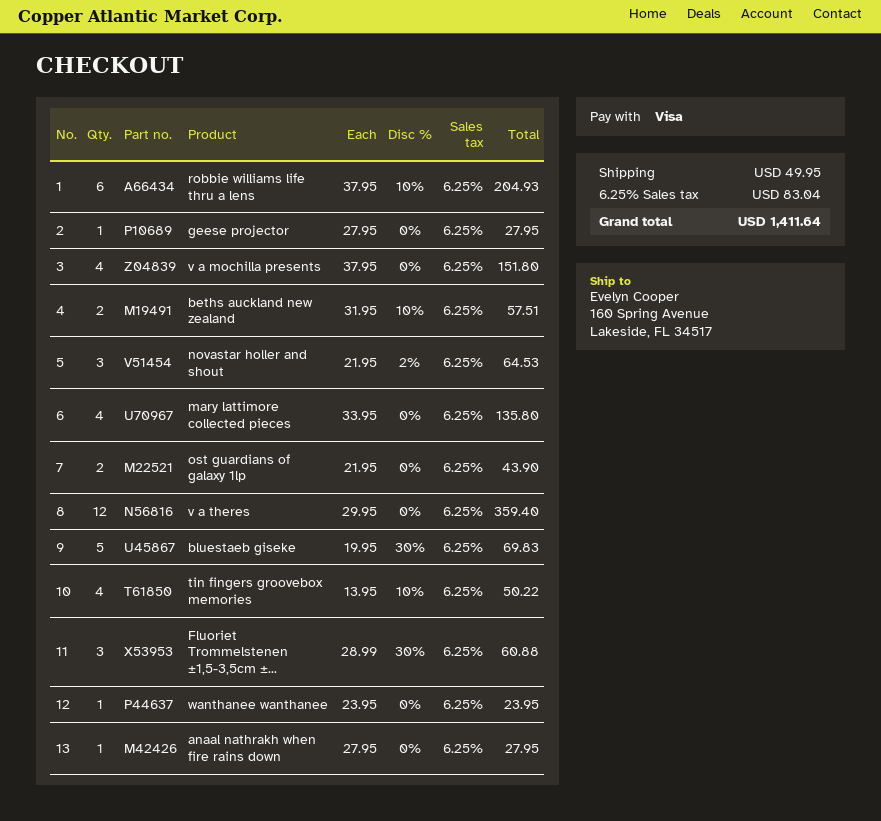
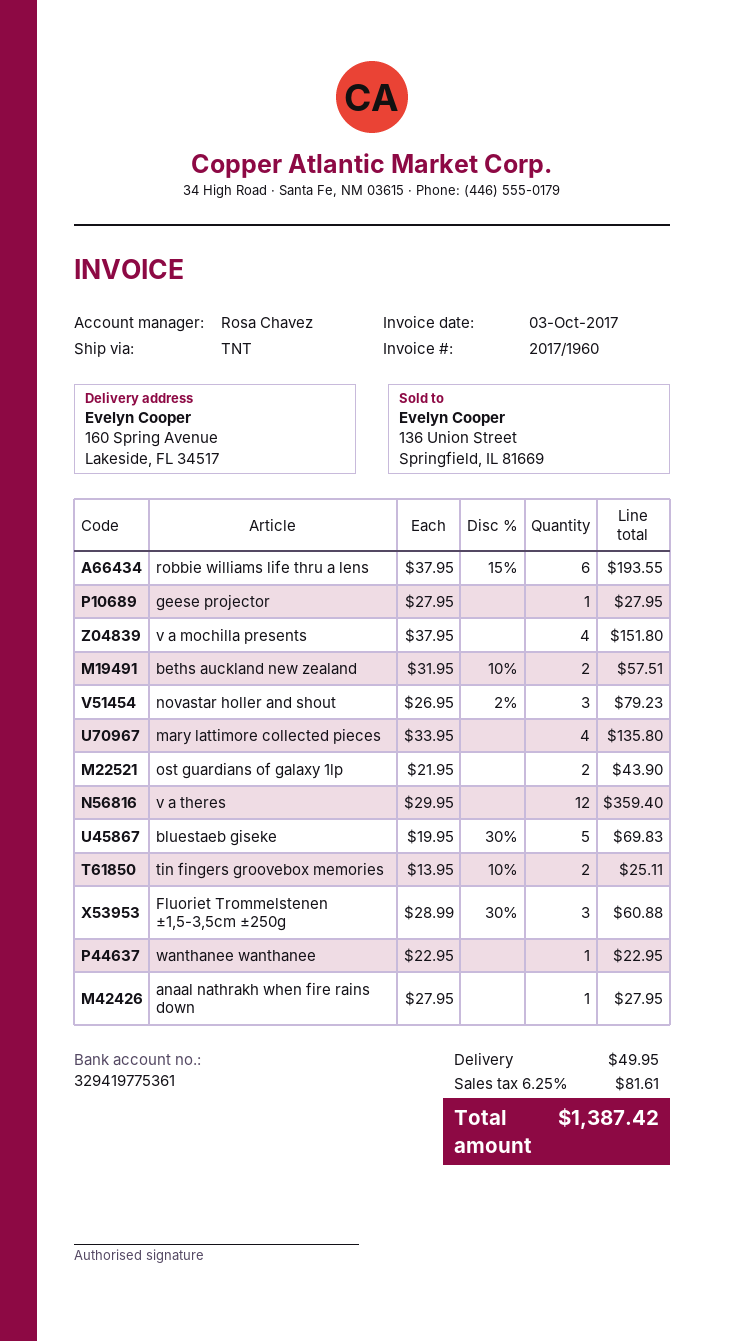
robbie williams life thru a lens: 6 x 37.95 - 10% = 204.93 -> 6 x 37.95 - 15% = 193.55
novastar holler and shout: 3 x 21.95 - 2% = 64.53 -> 3 x 26.95 - 2% = 79.23
tin fingers groovebox memories: 4 x 13.95 - 10% = 50.22 -> 2 x 13.95 - 10% = 25.11
wanthanee wanthanee: 1 x 23.95 = 23.95 -> 1 x 22.95 = 22.95
tax: 6.25% = 83.04 -> 6.25% = 81.61
total: 1411.64 -> 1387.42

